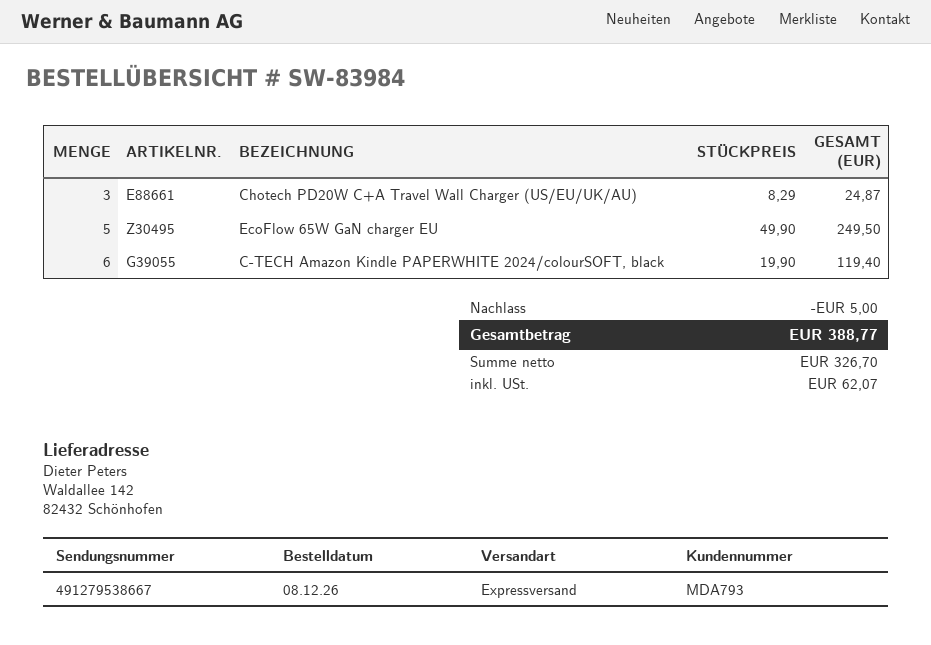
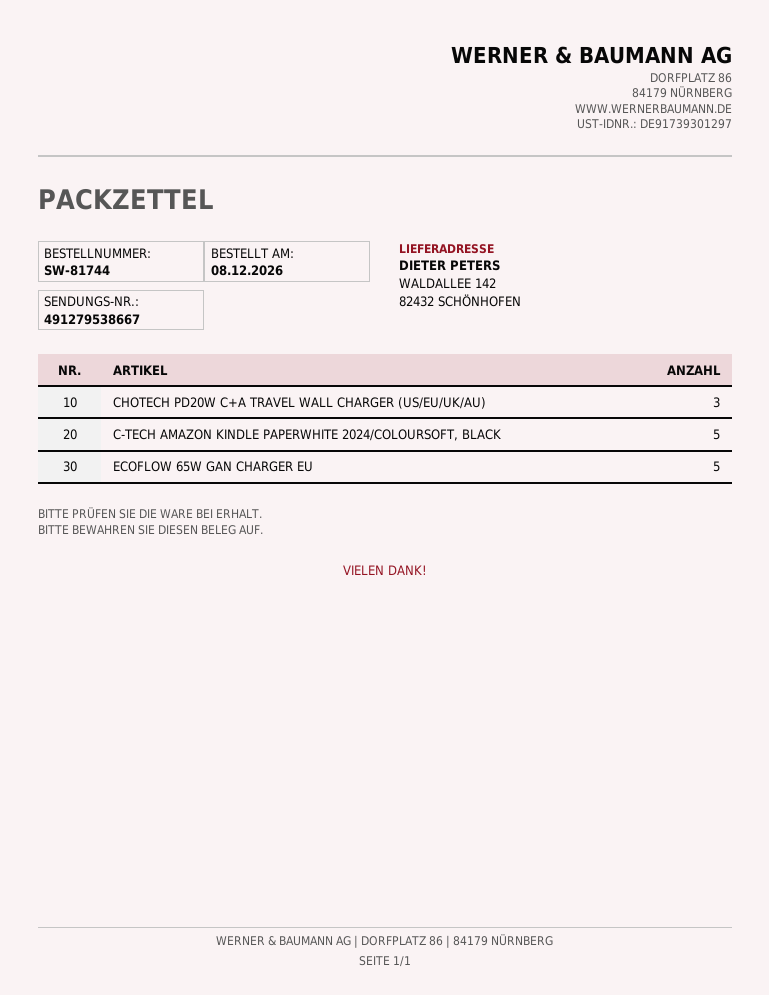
order number: SW-83984 -> SW-81744
C-TECH Amazon Kindle PAPERWHITE 2024/colourSOFT, black: 6 -> 5

